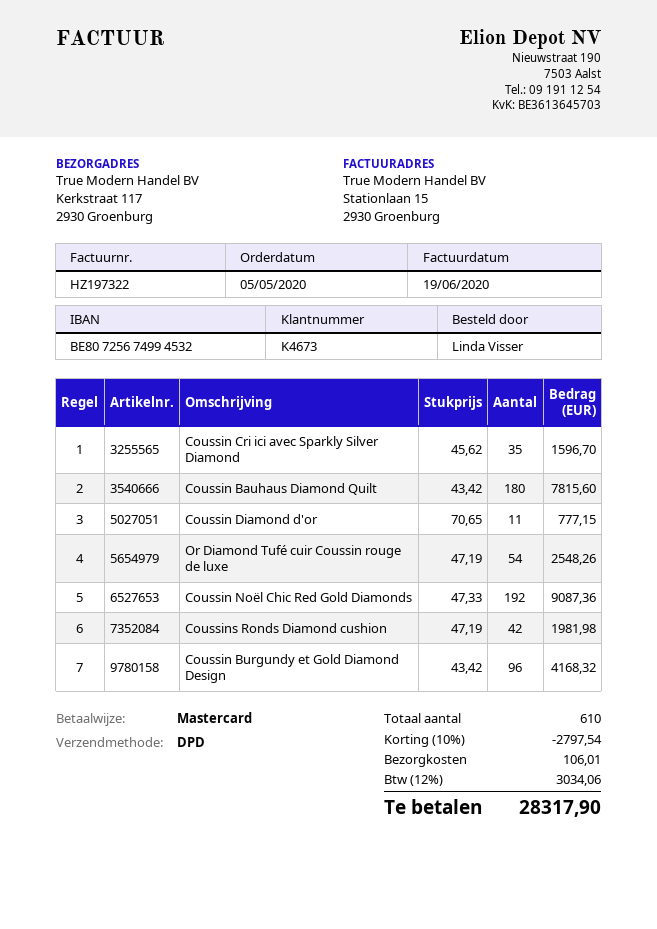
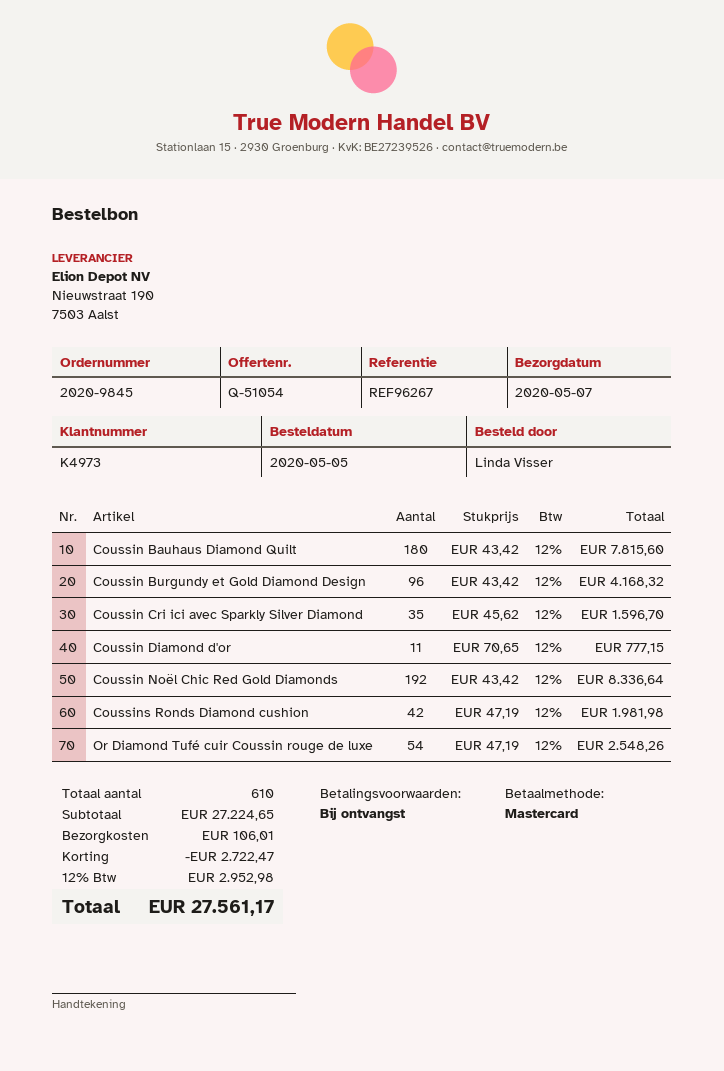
customer number: K4673 -> K4973
Coussin Noël Chic Red Gold Diamonds: 192 x 47.33 = 9087.36 -> 192 x 43.42 = 8336.64
discount: 2797.54 -> 2722.47
tax: 12% = 3034.06 -> 12% = 2952.98
total: 28317.90 -> 27561.17

